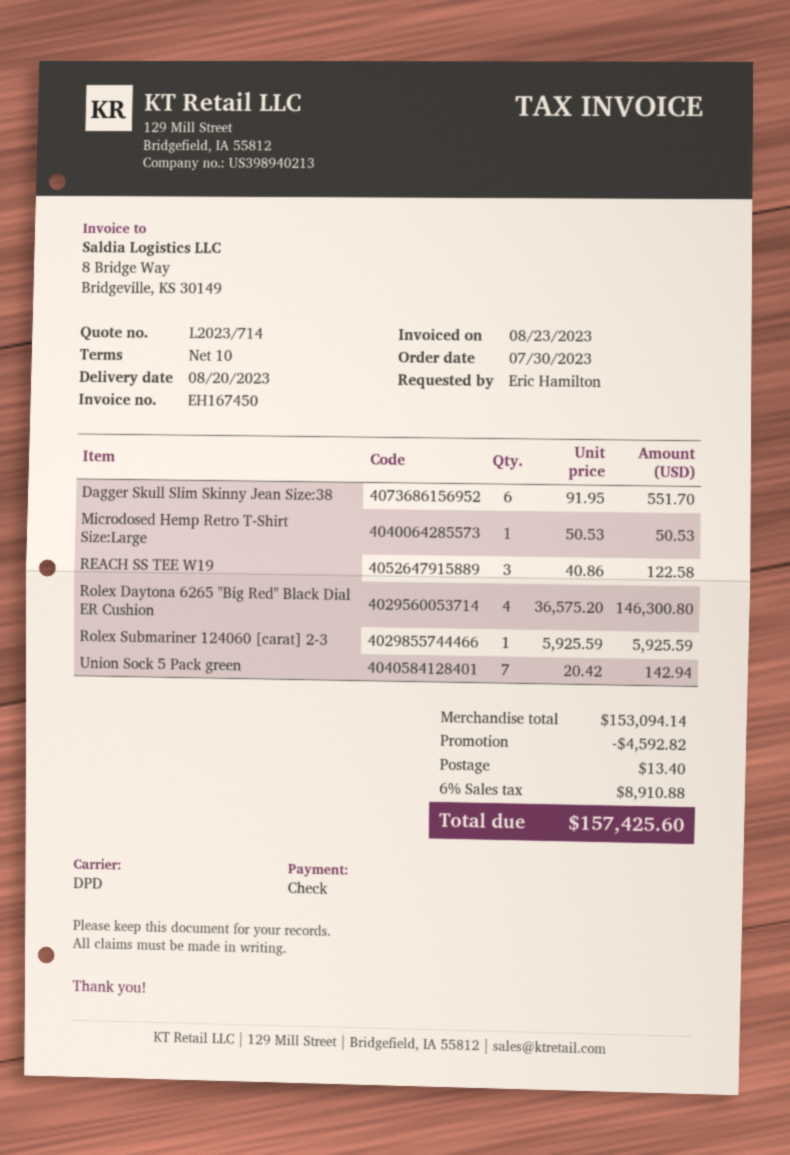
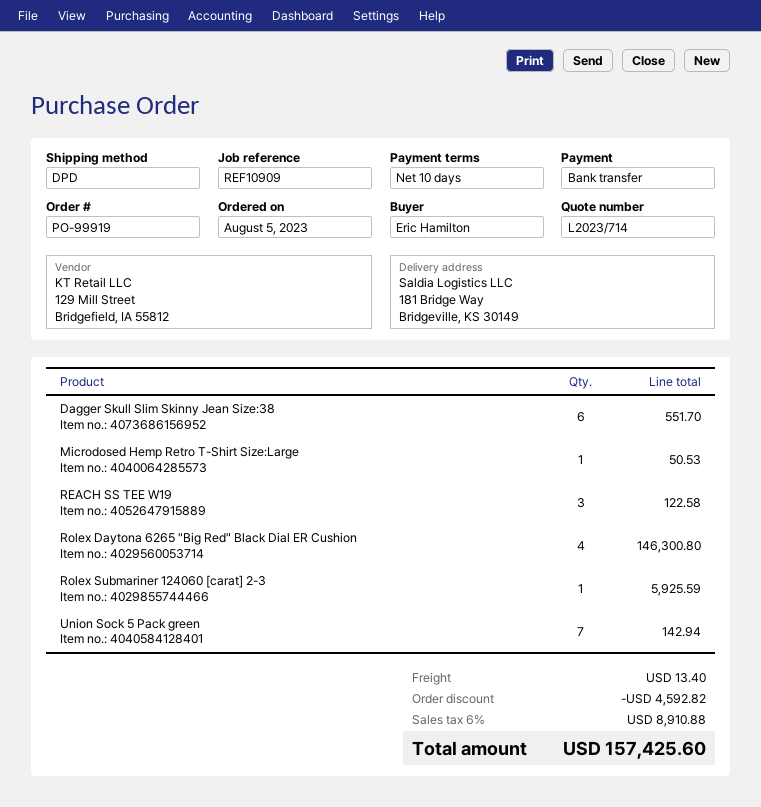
order date: 2023-07-30 -> 2023-08-05
payment method: cheque -> bank transfer

